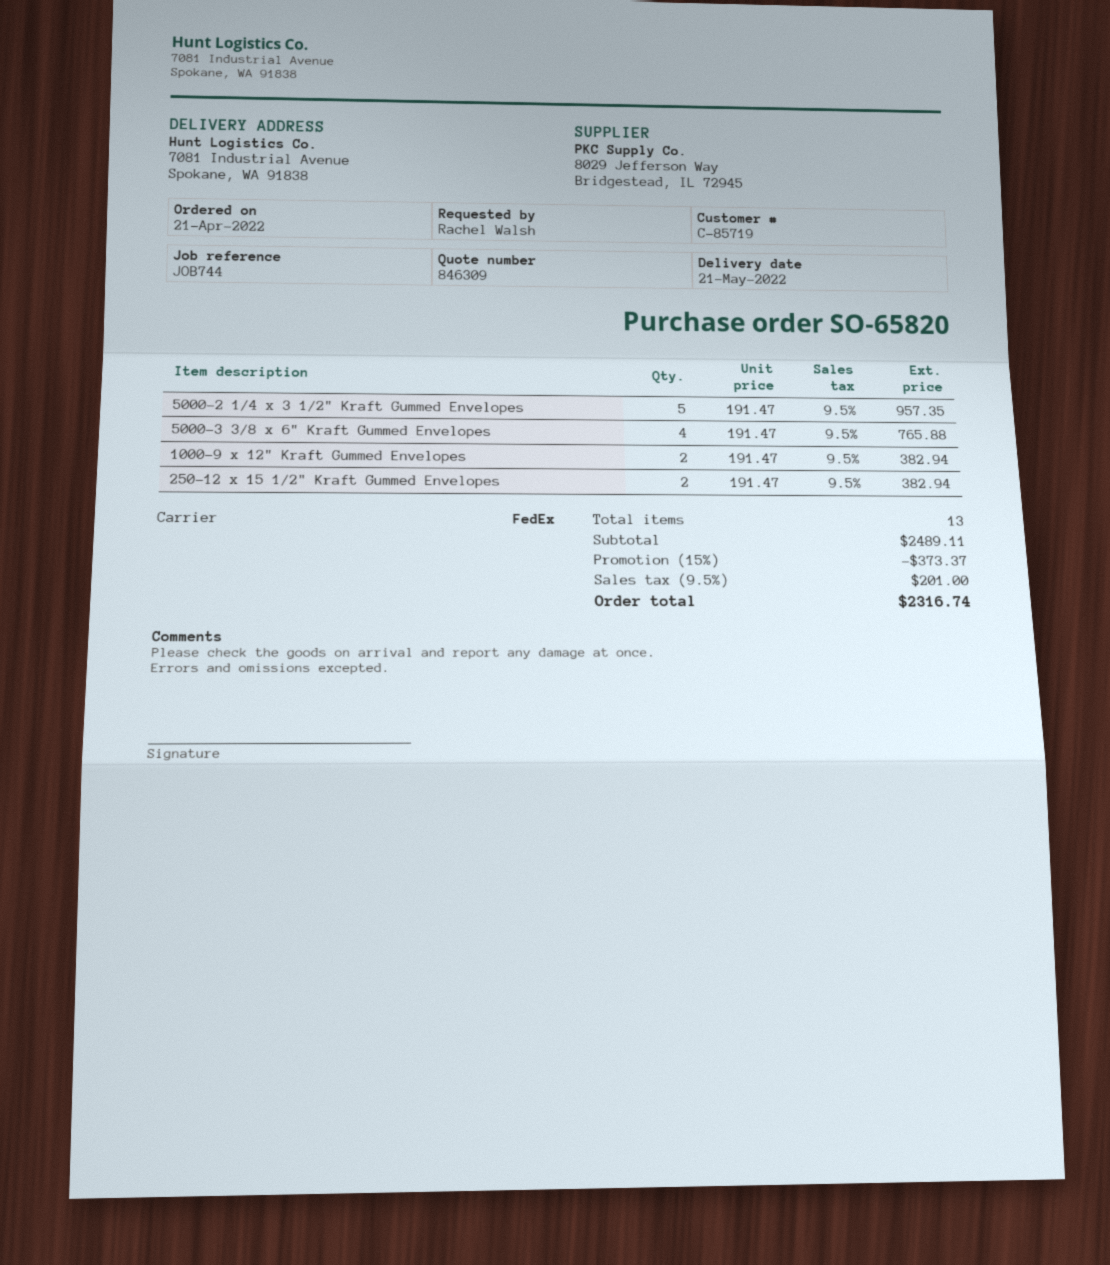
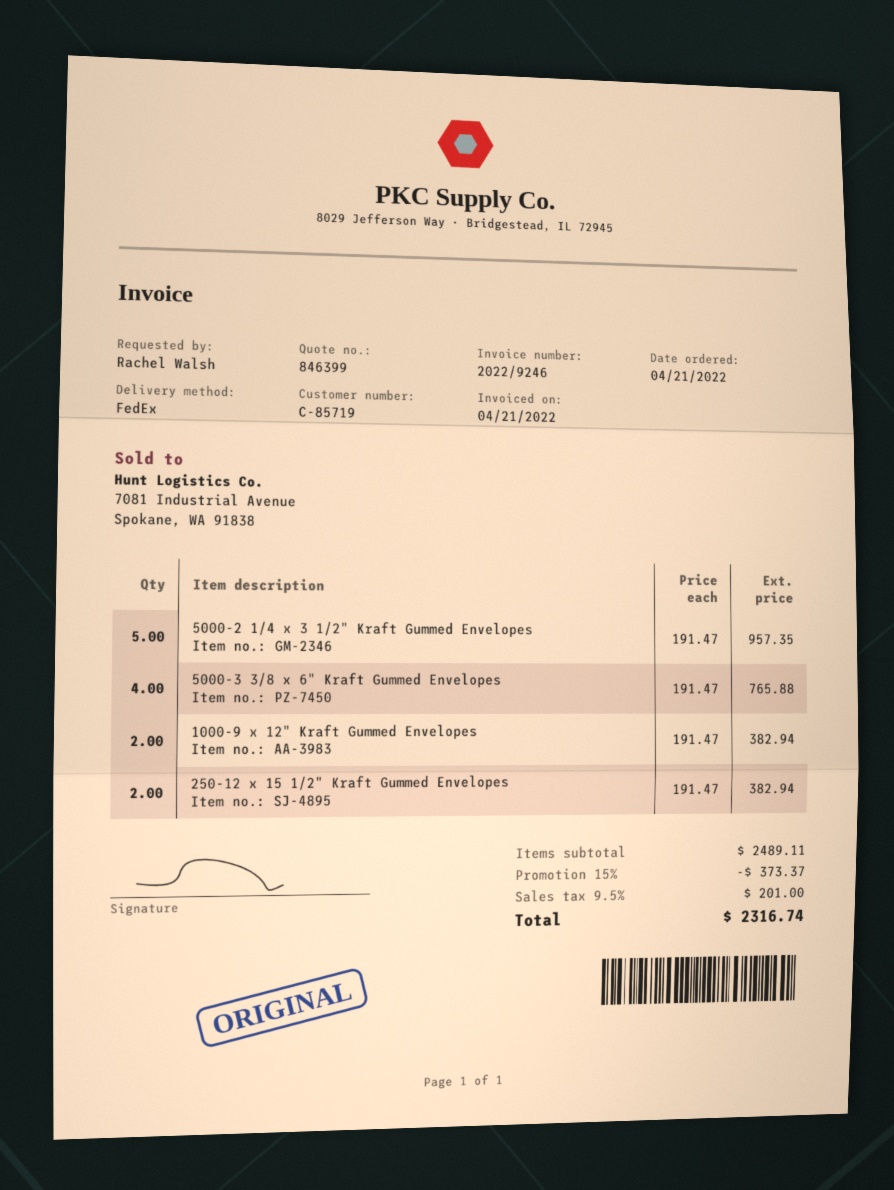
quote number: 846309 -> 846399

